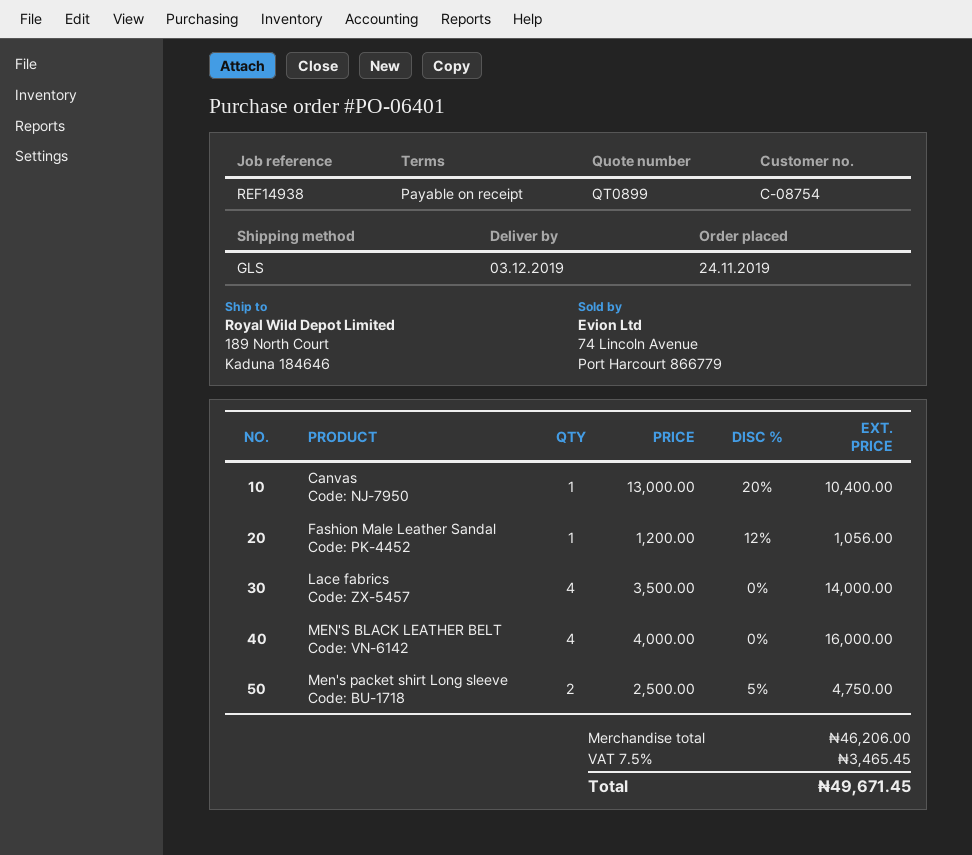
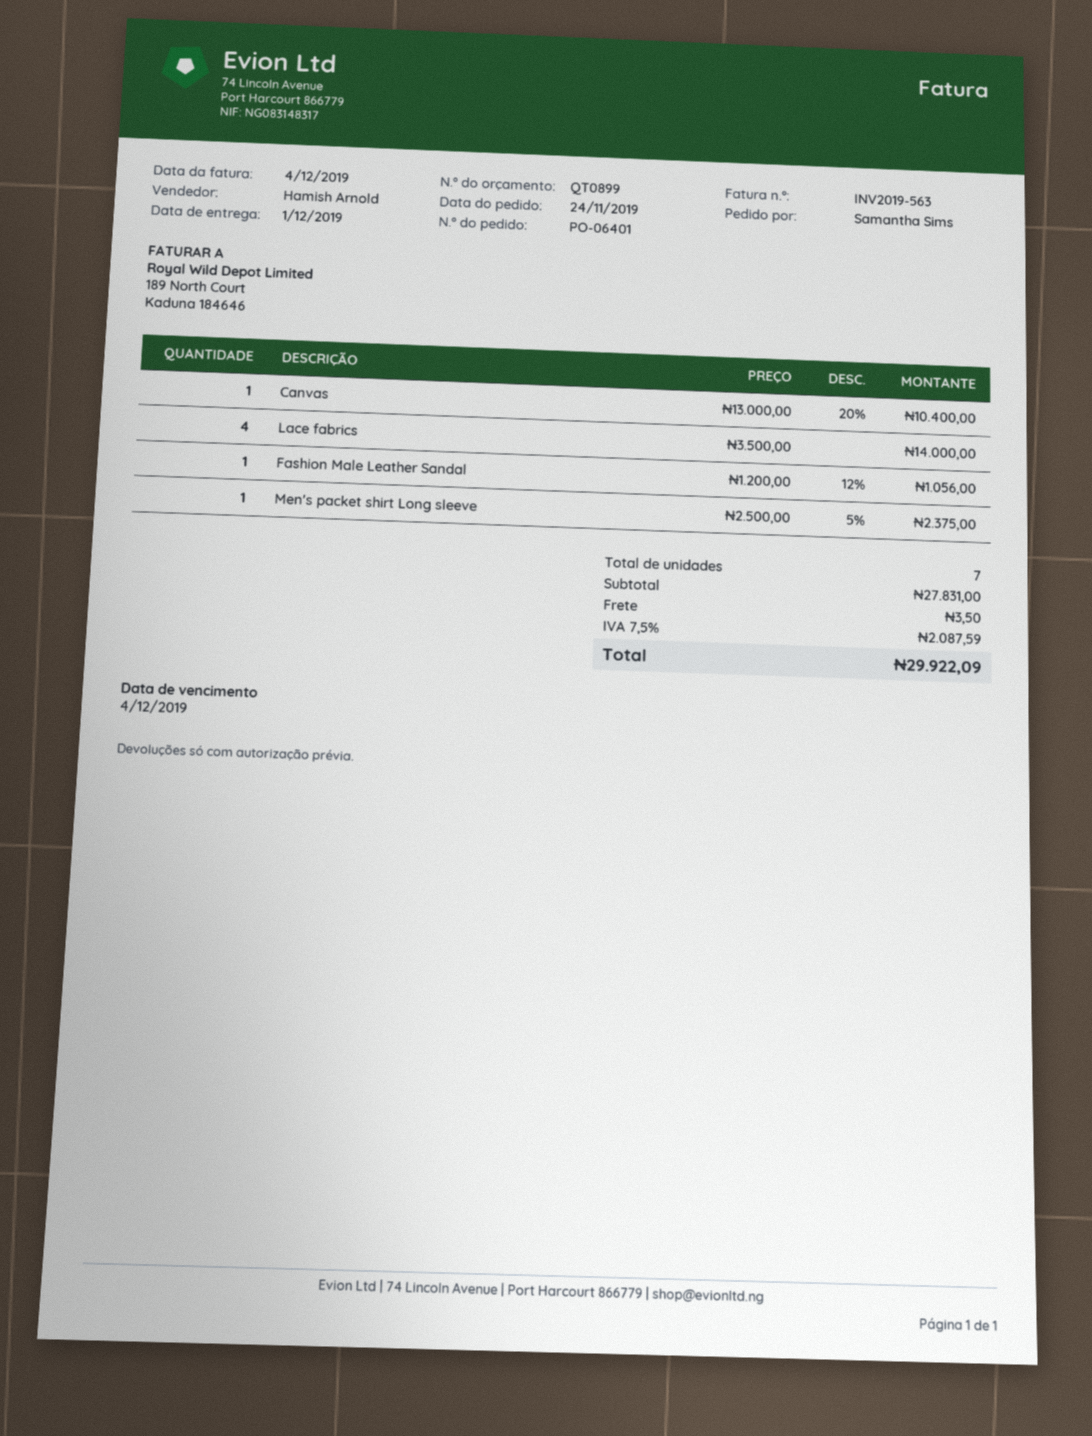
delivery date: 2019-12-03 -> 2019-12-01
MEN'S BLACK LEATHER BELT: 4 x 4000.00 = 16000.00 -> none
Men's packet shirt Long sleeve: 2 x 2500.00 - 5% = 4750.00 -> 1 x 2500.00 - 5% = 2375.00
subtotal: 46206.00 -> 27831.00
shipping: none -> 3.50
tax: 7.5% = 3465.45 -> 7.5% = 2087.59
total: 49671.45 -> 29922.09

